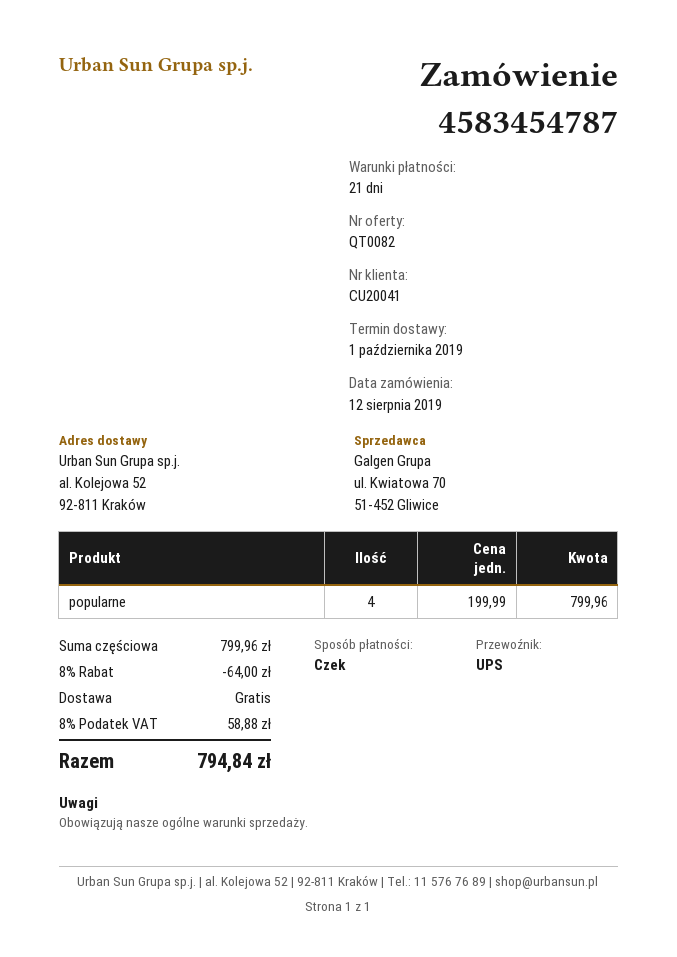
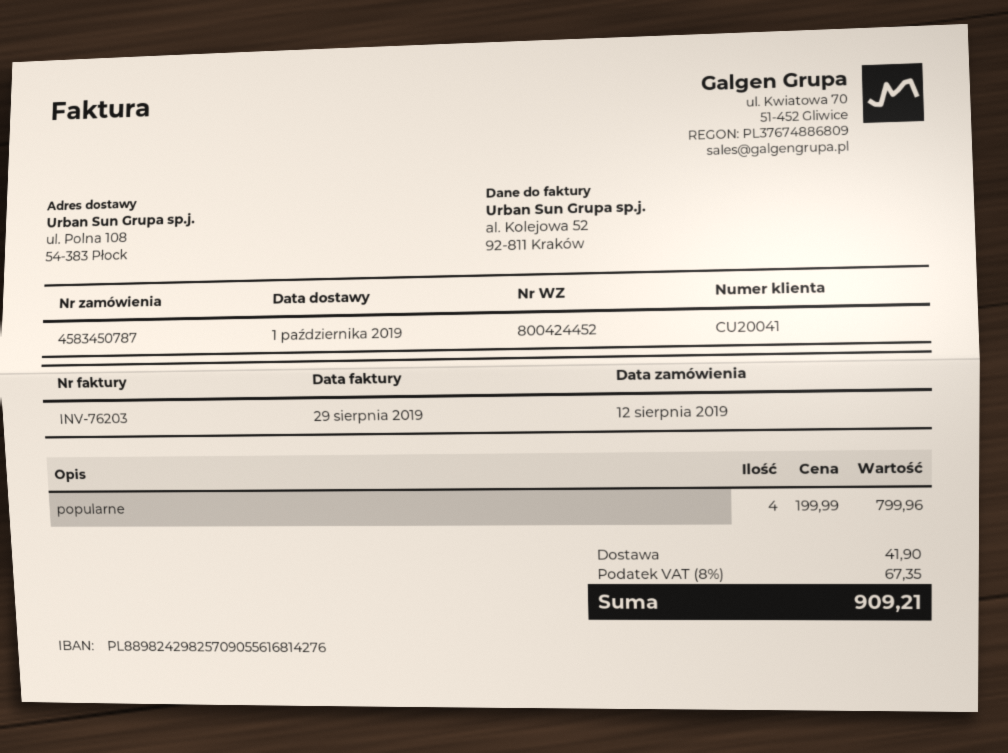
order number: 4583454787 -> 4583450787
ship to: al. Kolejowa 52, 92-811 Kraków -> ul. Polna 108, 54-383 Płock
discount: 8% = 64.00 -> none
shipping: 0.00 -> 41.90
tax: 8% = 58.88 -> 8% = 67.35
total: 794.84 -> 909.21

